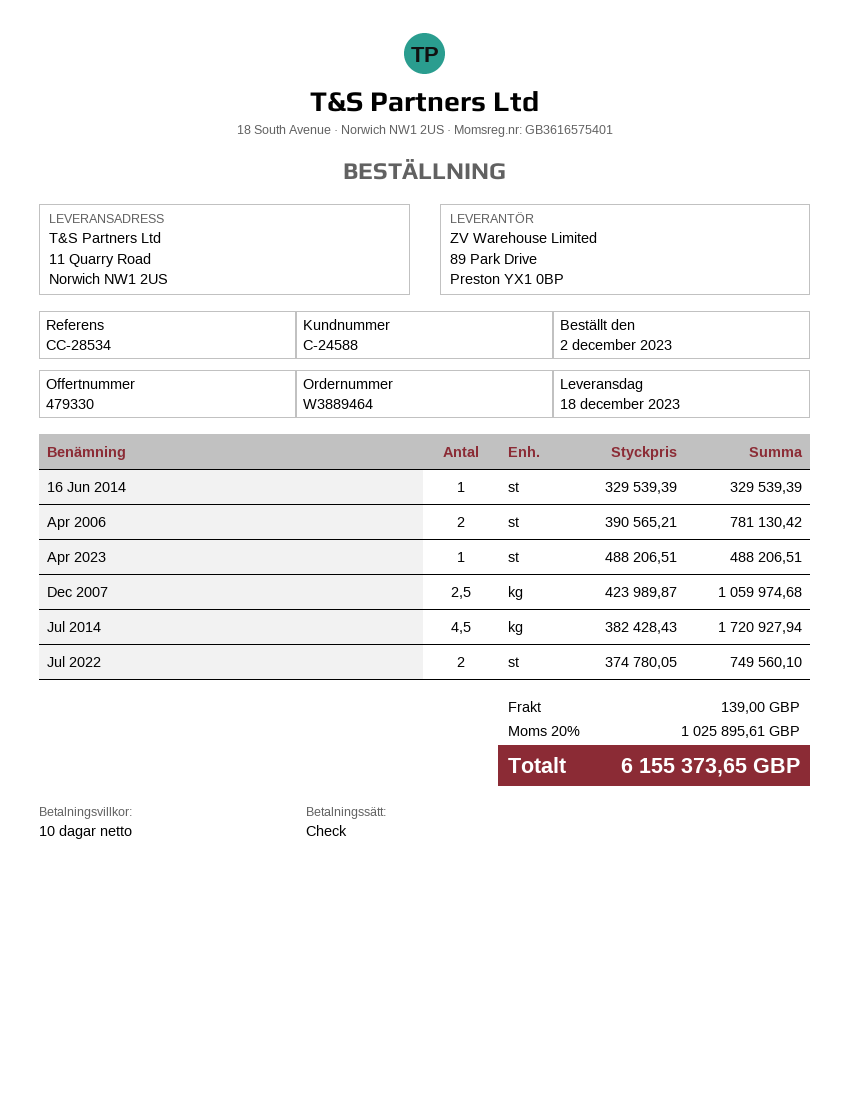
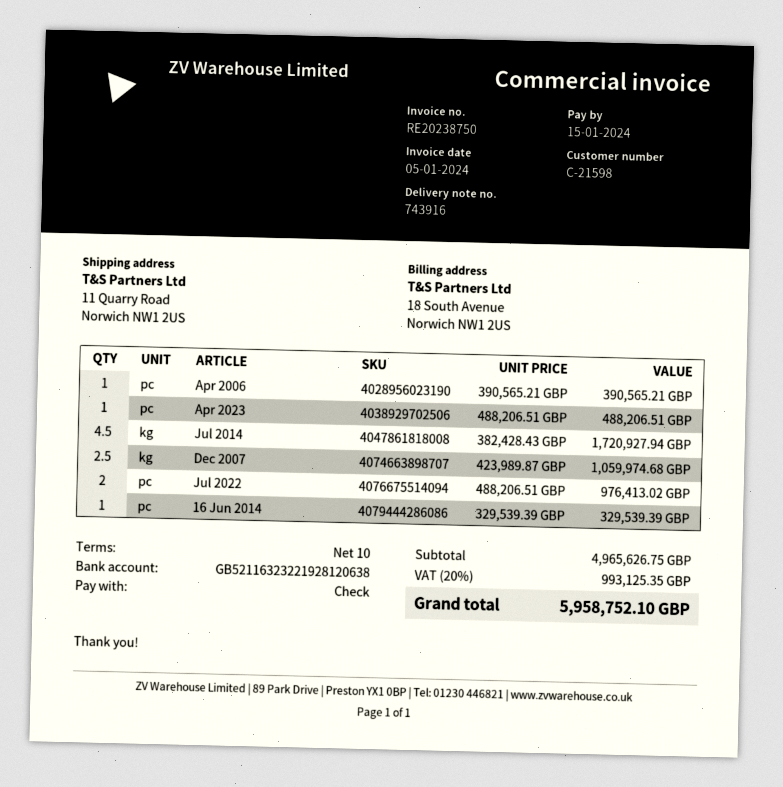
customer number: C-24588 -> C-21598
Apr 2006: 2 x 390565.21 = 781130.42 -> 1 x 390565.21 = 390565.21
Jul 2022: 2 x 374780.05 = 749560.10 -> 2 x 488206.51 = 976413.02
shipping: 139.00 -> none
tax: 20% = 1025895.61 -> 20% = 993125.35
total: 6155373.65 -> 5958752.10

